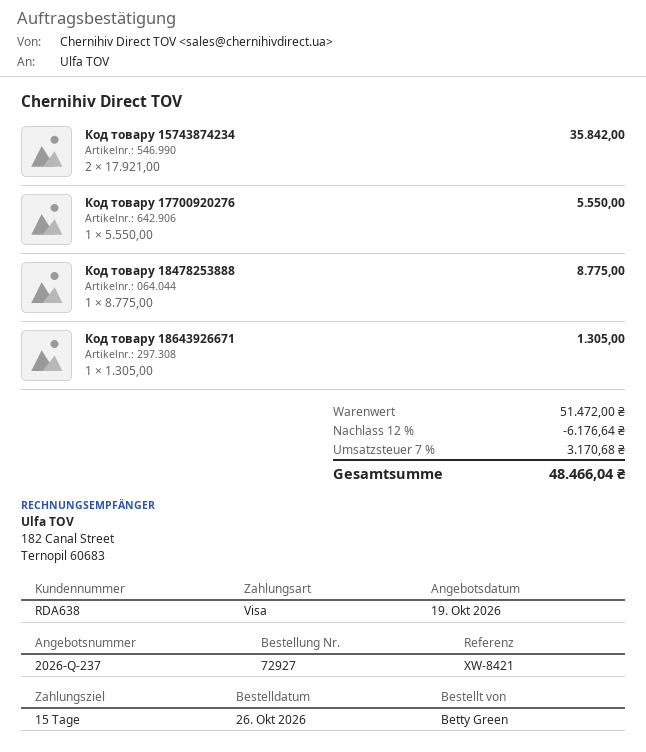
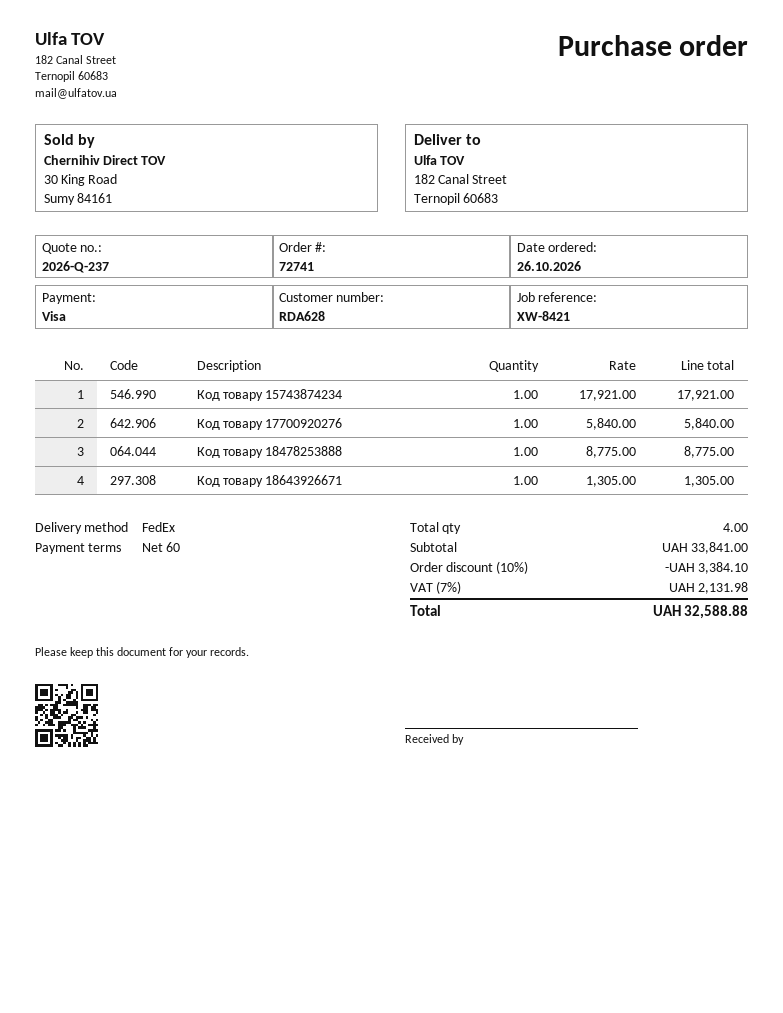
order number: 72927 -> 72741
payment terms: 15 days -> 60 days
customer number: RDA638 -> RDA628
Код товару 15743874234: 2 x 17921.00 = 35842.00 -> 1 x 17921.00 = 17921.00
Код товару 17700920276: 1 x 5550.00 = 5550.00 -> 1 x 5840.00 = 5840.00
subtotal: 51472.00 -> 33841.00
discount: 12% = 6176.64 -> 10% = 3384.10
tax: 7% = 3170.68 -> 7% = 2131.98
total: 48466.04 -> 32588.88

